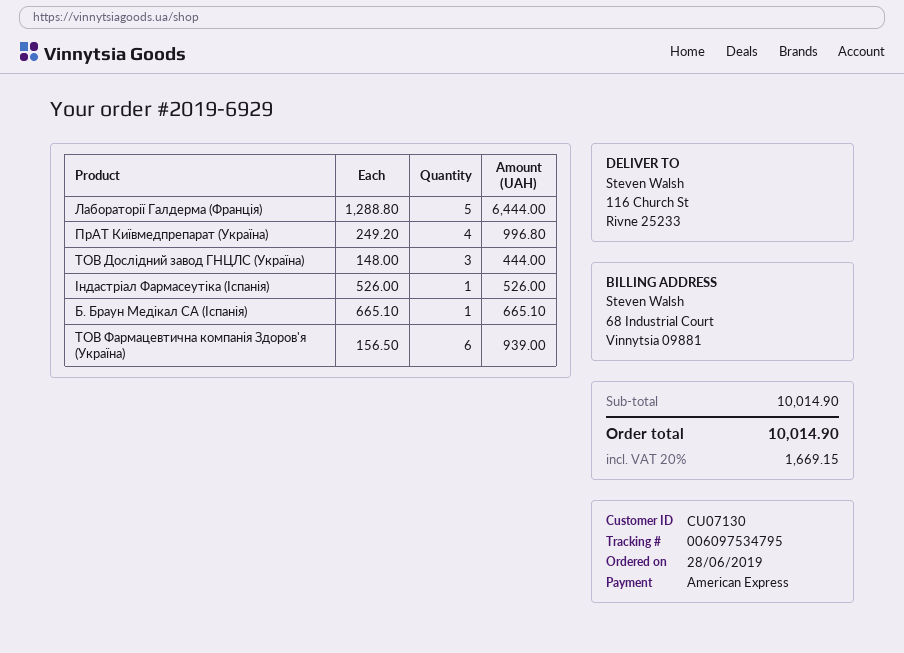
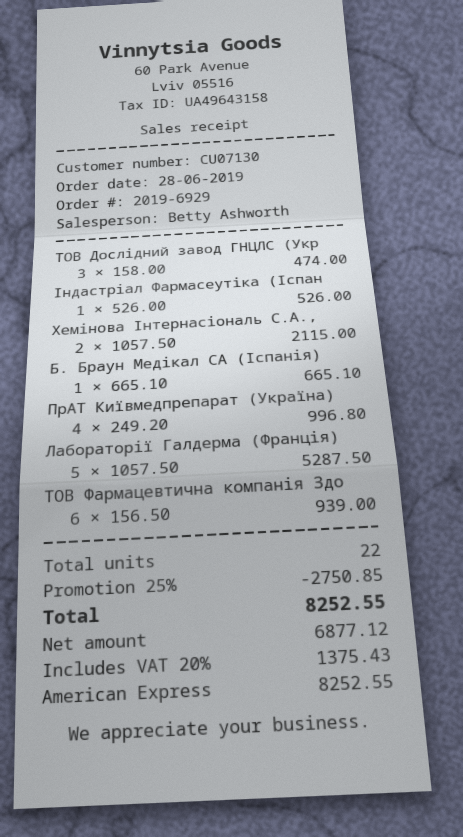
Лабораторії Галдерма (Франція): 5 x 1288.80 = 6444.00 -> 5 x 1057.50 = 5287.50
ТОВ Дослідний завод ГНЦЛС (Україна): 3 x 148.00 = 444.00 -> 3 x 158.00 = 474.00
Хемінова Інтернасіональ С.А.,: none -> 2 x 1057.50 = 2115.00
discount: none -> 25% = 2750.85
tax: 20% = 1669.15 -> 20% = 1375.43
total: 10014.90 -> 8252.55

